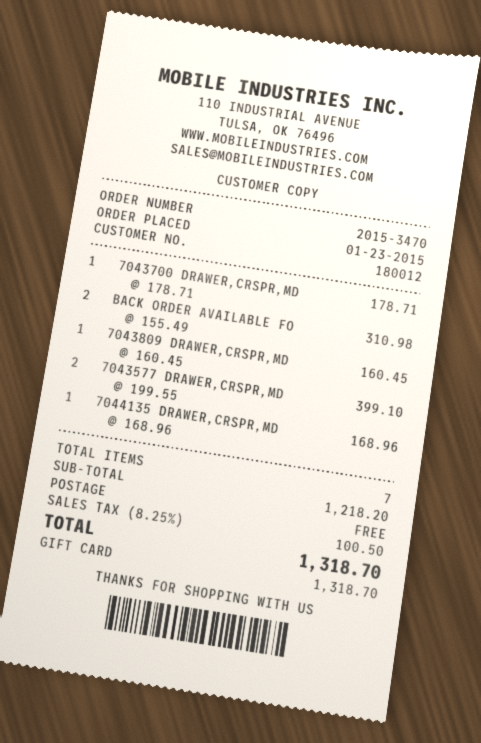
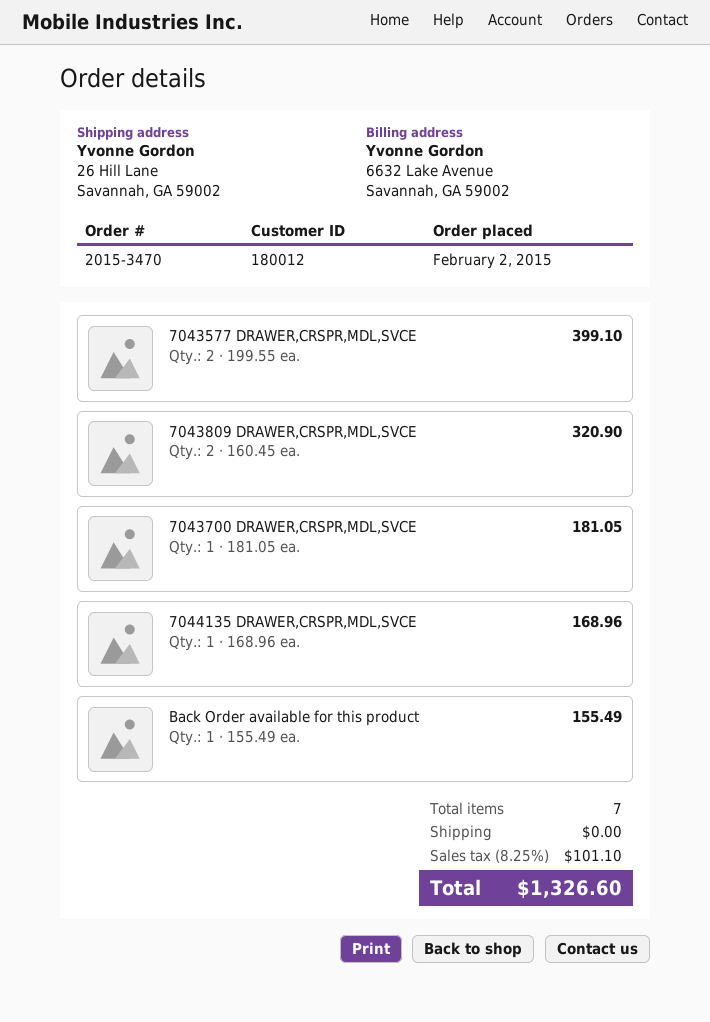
order date: 2015-01-23 -> 2015-02-02
7043700 DRAWER,CRSPR,MD: 1 x 178.71 = 178.71 -> 1 x 181.05 = 181.05
BACK ORDER AVAILABLE FO: 2 x 155.49 = 310.98 -> 1 x 155.49 = 155.49
7043809 DRAWER,CRSPR,MD: 1 x 160.45 = 160.45 -> 2 x 160.45 = 320.90
tax: 8.25% = 100.50 -> 8.25% = 101.10
total: 1318.70 -> 1326.60

